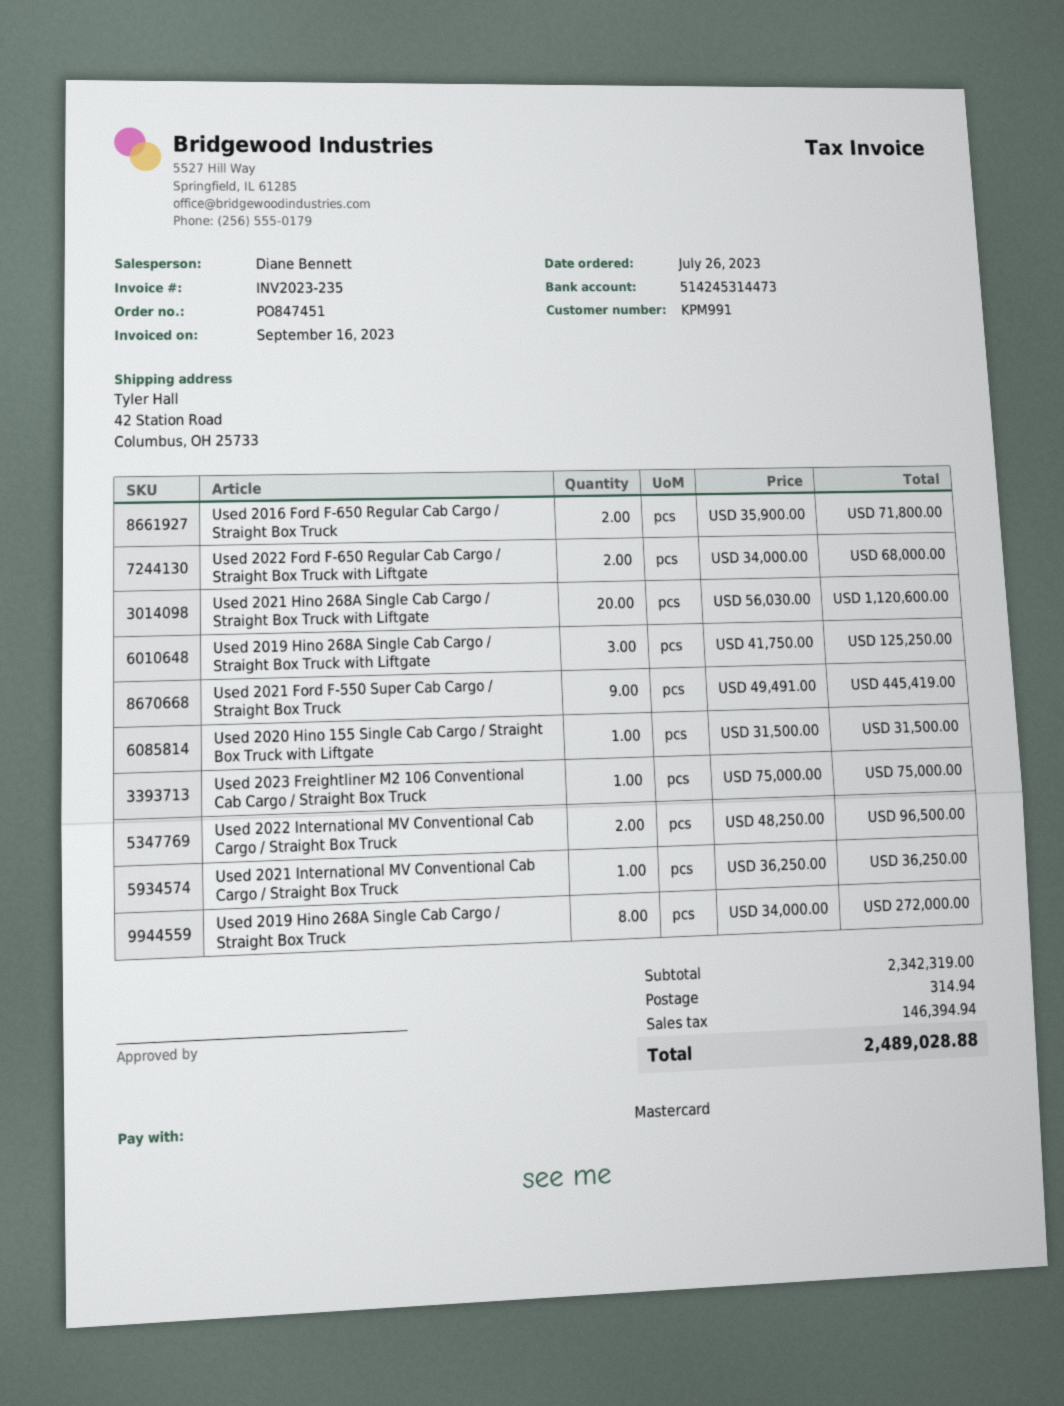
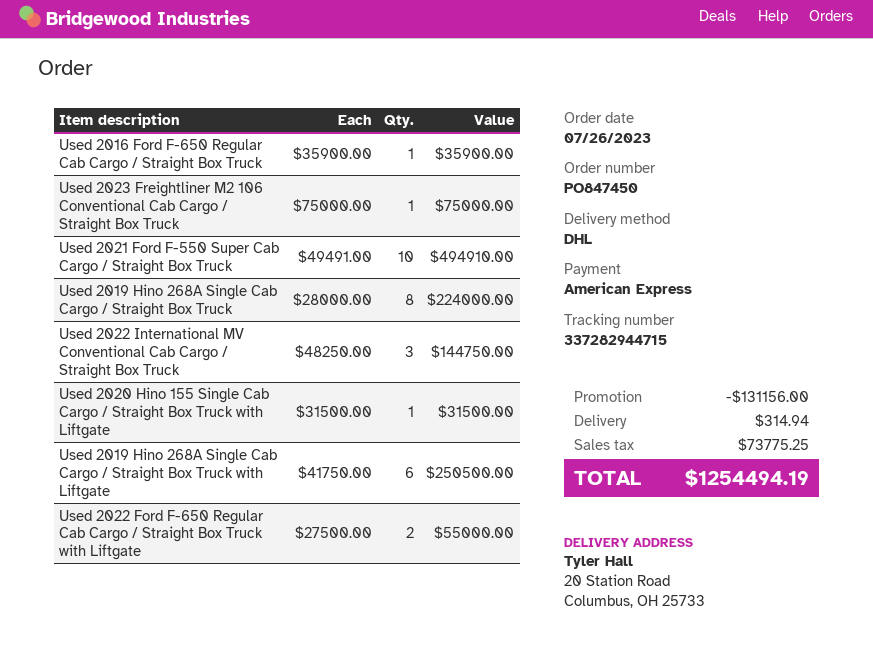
order number: PO847451 -> PO847450
payment method: Mastercard -> American Express
ship to: 42 Station Road, Columbus, OH 25733 -> 20 Station Road, Columbus, OH 25733
Used 2016 Ford F-650 Regular Cab Cargo / Straight Box Truck: 2 x 35900.00 = 71800.00 -> 1 x 35900.00 = 35900.00
Used 2022 Ford F-650 Regular Cab Cargo / Straight Box Truck with Liftgate: 2 x 34000.00 = 68000.00 -> 2 x 27500.00 = 55000.00
Used 2021 Hino 268A Single Cab Cargo / Straight Box Truck with Liftgate: 20 x 56030.00 = 1120600.00 -> none
Used 2019 Hino 268A Single Cab Cargo / Straight Box Truck with Liftgate: 3 x 41750.00 = 125250.00 -> 6 x 41750.00 = 250500.00
Used 2021 Ford F-550 Super Cab Cargo / Straight Box Truck: 9 x 49491.00 = 445419.00 -> 10 x 49491.00 = 494910.00
Used 2022 International MV Conventional Cab Cargo / Straight Box Truck: 2 x 48250.00 = 96500.00 -> 3 x 48250.00 = 144750.00
Used 2021 International MV Conventional Cab Cargo / Straight Box Truck: 1 x 36250.00 = 36250.00 -> none
Used 2019 Hino 268A Single Cab Cargo / Straight Box Truck: 8 x 34000.00 = 272000.00 -> 8 x 28000.00 = 224000.00
discount: none -> 131156.00
tax: 146394.94 -> 73775.25
total: 2489028.88 -> 1254494.19

